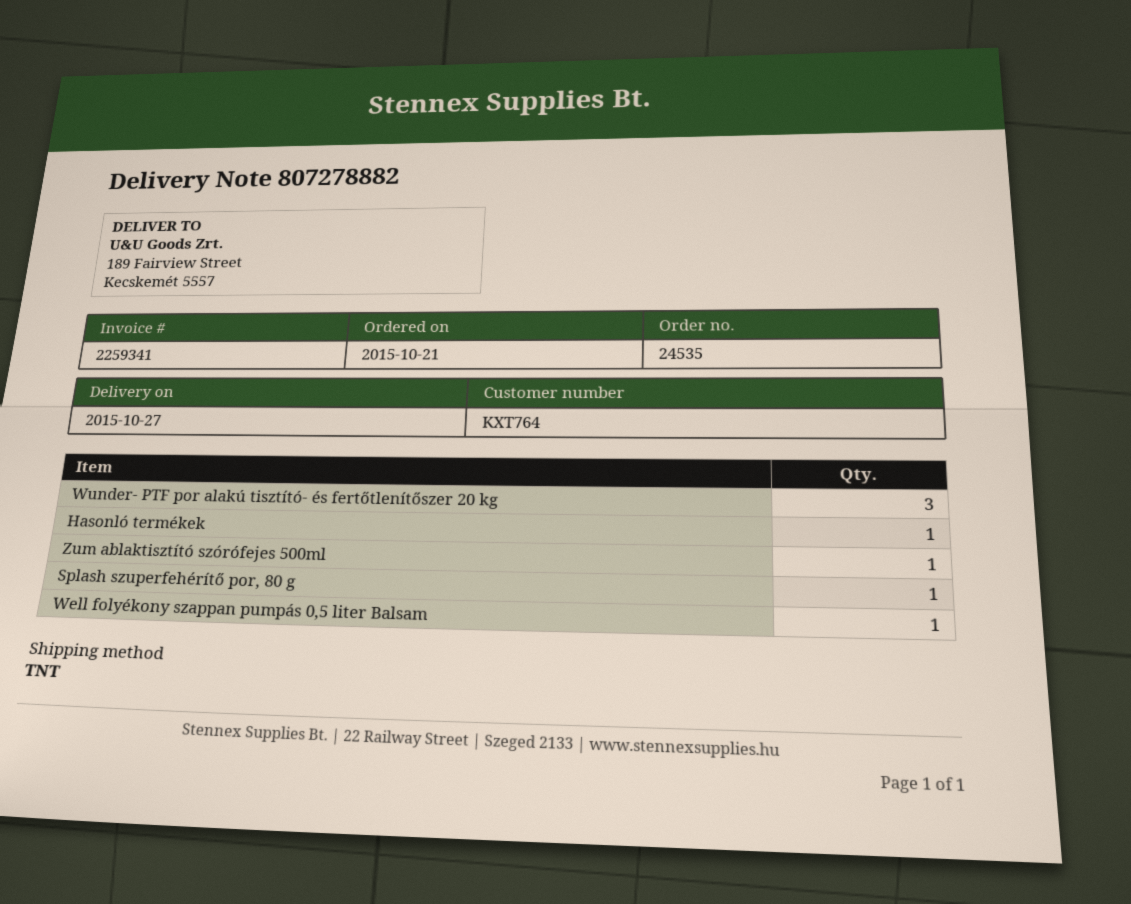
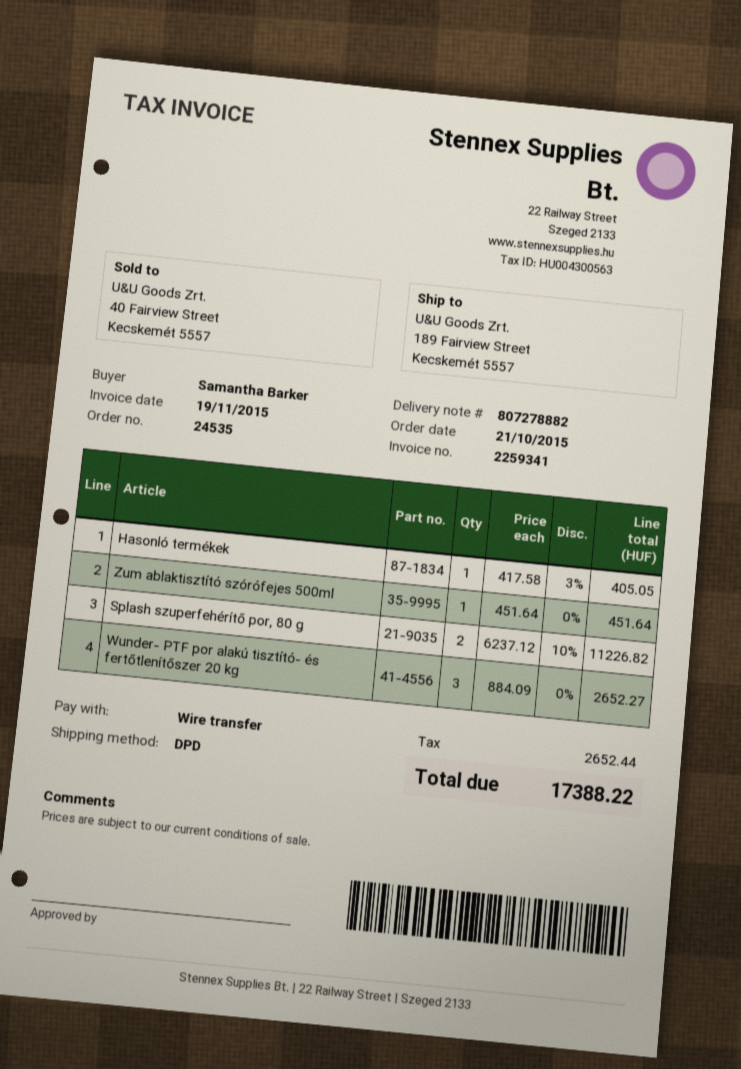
shipping method: TNT -> DPD
Splash szuperfehérítő por, 80 g: 1 -> 2
Well folyékony szappan pumpás 0,5 liter Balsam: 1 -> none

